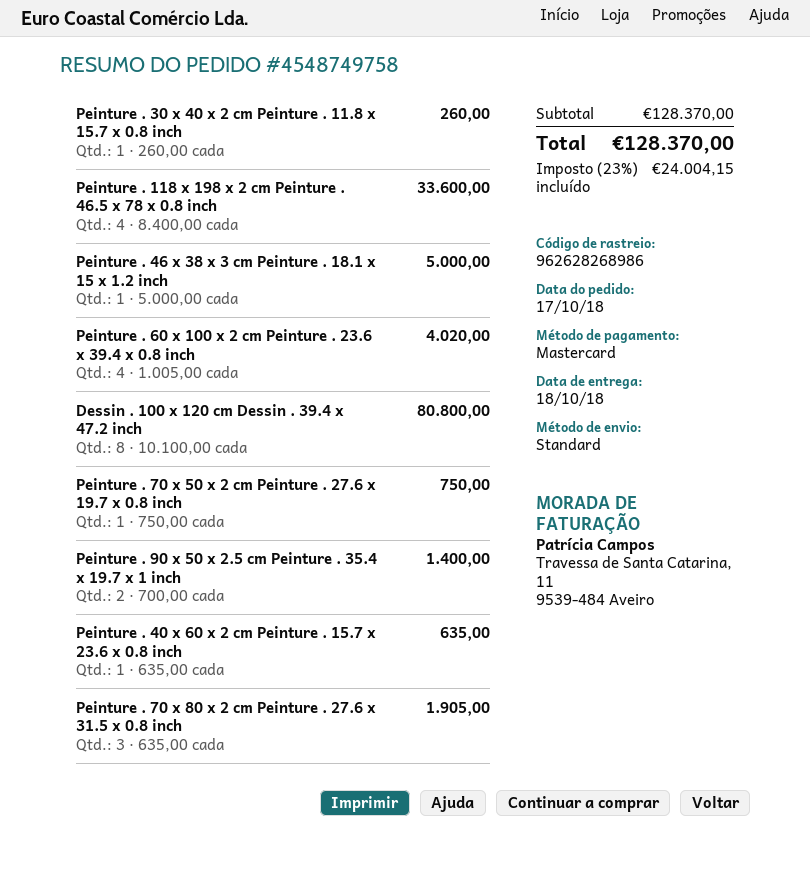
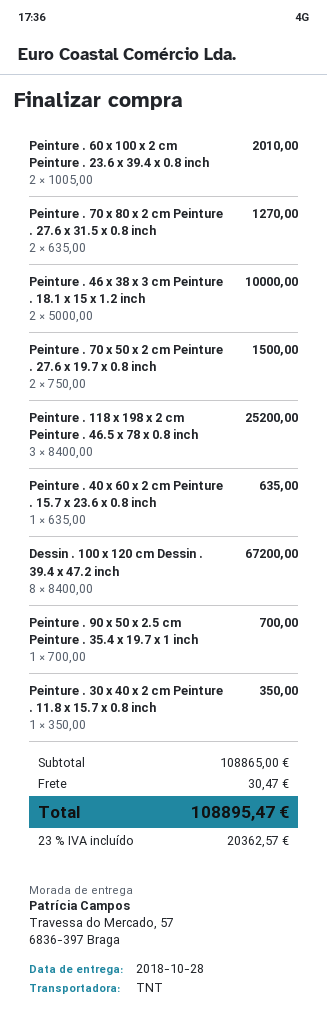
delivery date: 2018-10-18 -> 2018-10-28
shipping method: standard -> TNT
Peinture . 30 x 40 x 2 cm Peinture . 11.8 x 15.7 x 0.8 inch: 1 x 260.00 = 260.00 -> 1 x 350.00 = 350.00
Peinture . 118 x 198 x 2 cm Peinture . 46.5 x 78 x 0.8 inch: 4 x 8400.00 = 33600.00 -> 3 x 8400.00 = 25200.00
Peinture . 46 x 38 x 3 cm Peinture . 18.1 x 15 x 1.2 inch: 1 x 5000.00 = 5000.00 -> 2 x 5000.00 = 10000.00
Peinture . 60 x 100 x 2 cm Peinture . 23.6 x 39.4 x 0.8 inch: 4 x 1005.00 = 4020.00 -> 2 x 1005.00 = 2010.00
Dessin . 100 x 120 cm Dessin . 39.4 x 47.2 inch: 8 x 10100.00 = 80800.00 -> 8 x 8400.00 = 67200.00
Peinture . 70 x 50 x 2 cm Peinture . 27.6 x 19.7 x 0.8 inch: 1 x 750.00 = 750.00 -> 2 x 750.00 = 1500.00
Peinture . 90 x 50 x 2.5 cm Peinture . 35.4 x 19.7 x 1 inch: 2 x 700.00 = 1400.00 -> 1 x 700.00 = 700.00
Peinture . 70 x 80 x 2 cm Peinture . 27.6 x 31.5 x 0.8 inch: 3 x 635.00 = 1905.00 -> 2 x 635.00 = 1270.00
subtotal: 128370.00 -> 108865.00
shipping: none -> 30.47
tax: 23% = 24004.15 -> 23% = 20362.57
total: 128370.00 -> 108895.47

